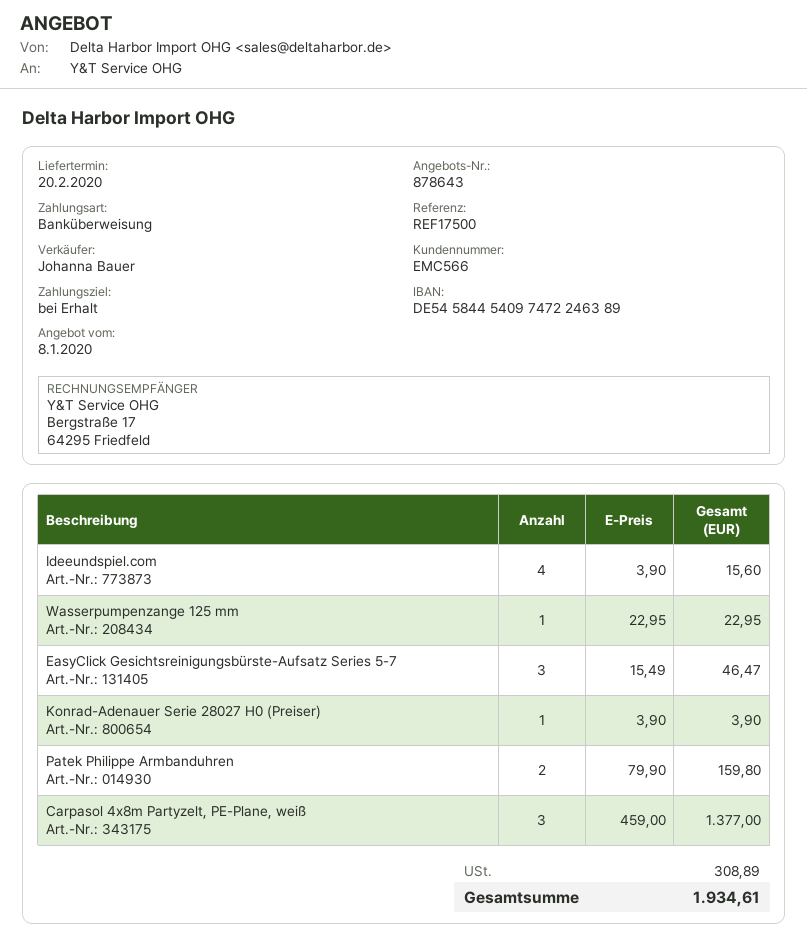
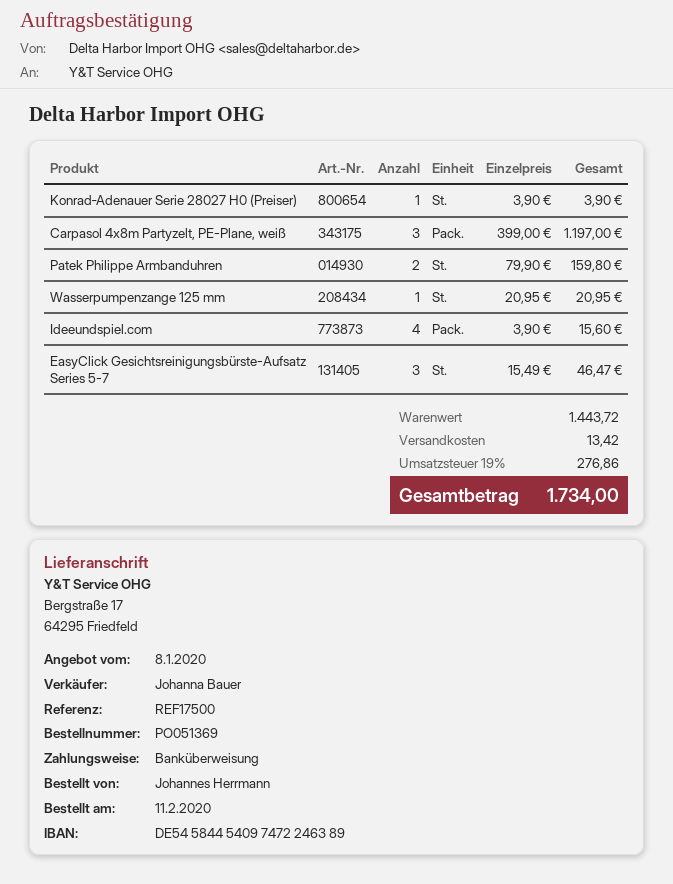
Wasserpumpenzange 125 mm: 1 x 22.95 = 22.95 -> 1 x 20.95 = 20.95
Carpasol 4x8m Partyzelt, PE-Plane, weiß: 3 x 459.00 = 1377.00 -> 3 x 399.00 = 1197.00
shipping: none -> 13.42
tax: 308.89 -> 276.86
total: 1934.61 -> 1734.00

